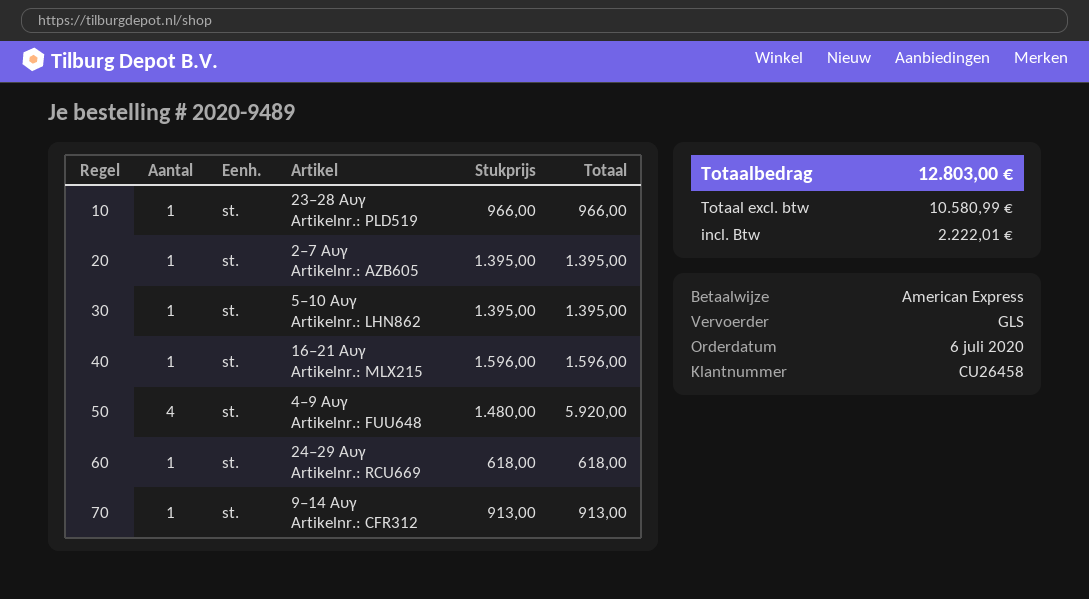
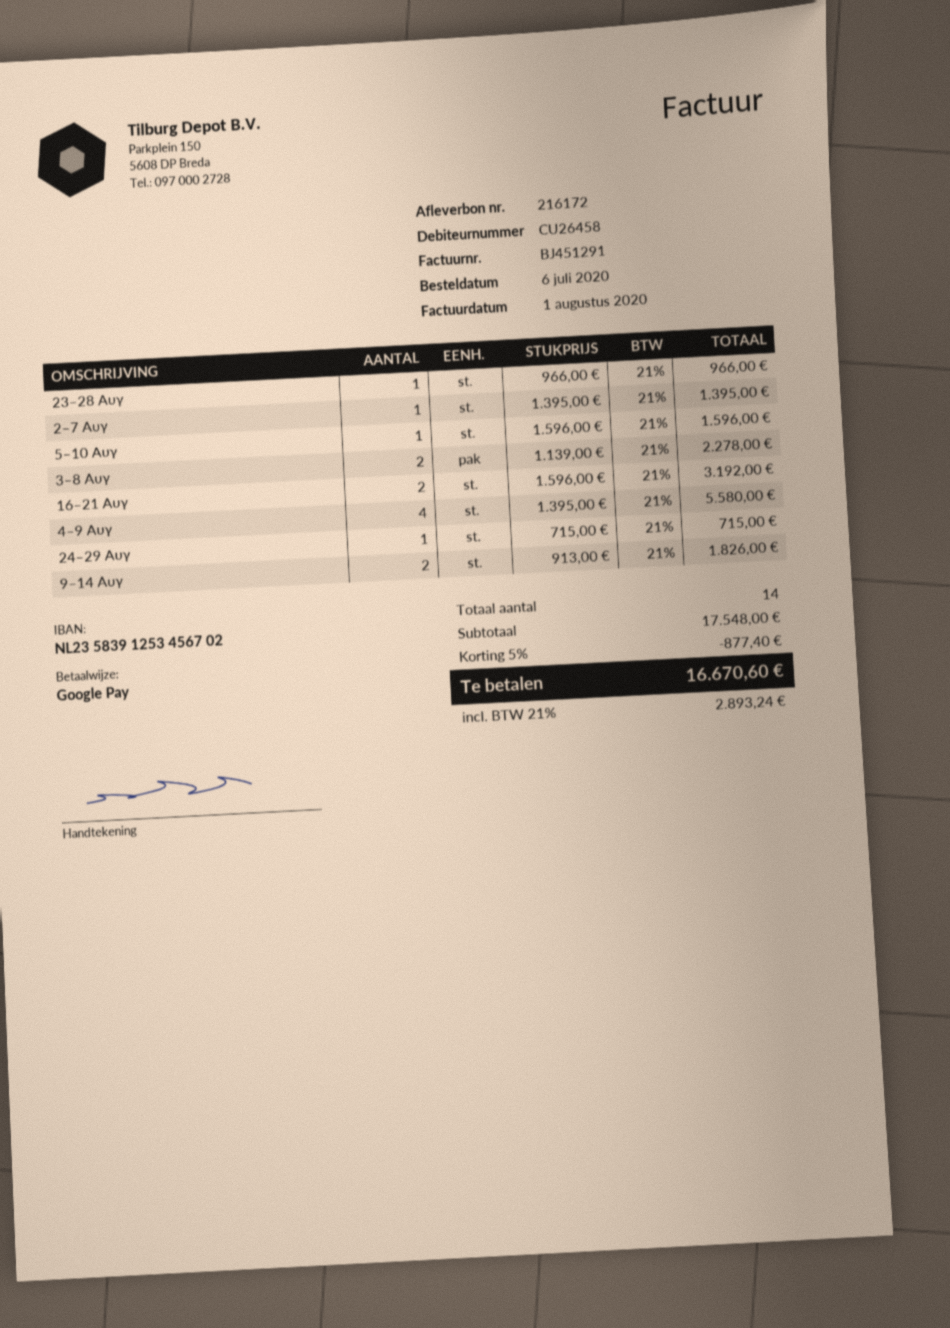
payment method: American Express -> Google Pay
5–10 Αυγ: 1 x 1395.00 = 1395.00 -> 1 x 1596.00 = 1596.00
16–21 Αυγ: 1 x 1596.00 = 1596.00 -> 2 x 1596.00 = 3192.00
4–9 Αυγ: 4 x 1480.00 = 5920.00 -> 4 x 1395.00 = 5580.00
24–29 Αυγ: 1 x 618.00 = 618.00 -> 1 x 715.00 = 715.00
9–14 Αυγ: 1 x 913.00 = 913.00 -> 2 x 913.00 = 1826.00
3–8 Αυγ: none -> 2 x 1139.00 = 2278.00
discount: none -> 5% = 877.40
tax: 2222.01 -> 2893.24
total: 12803.00 -> 16670.60

